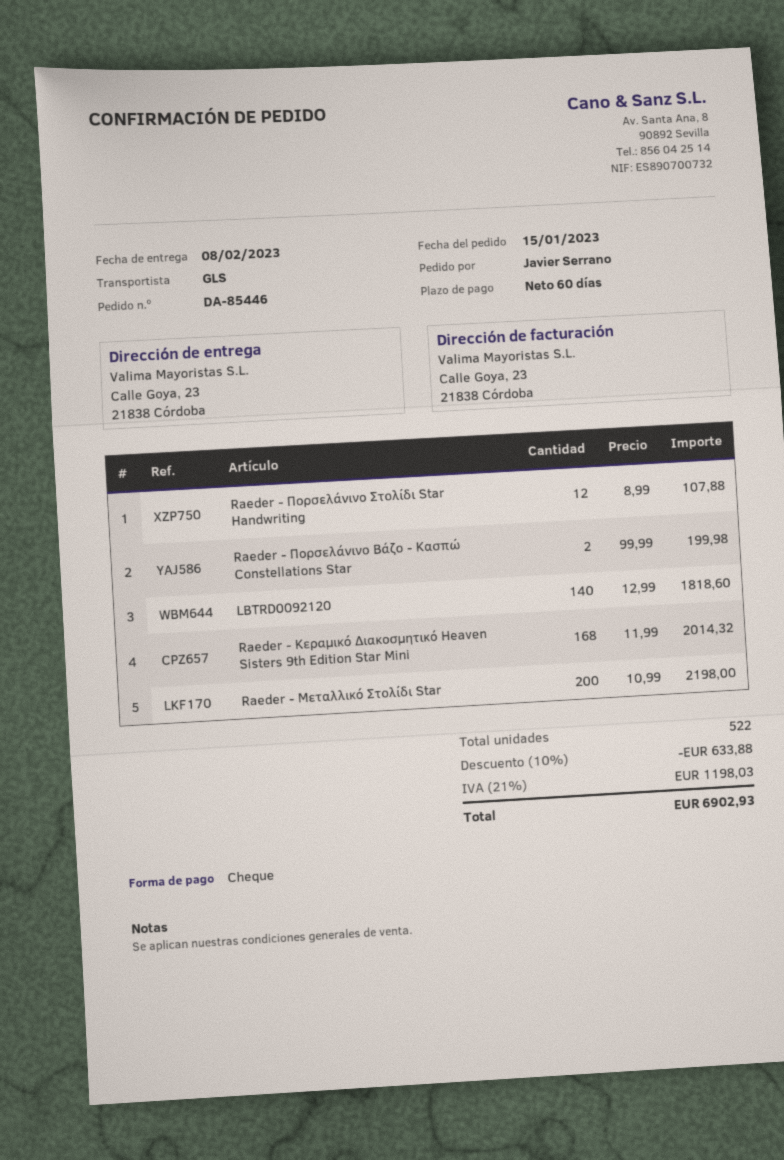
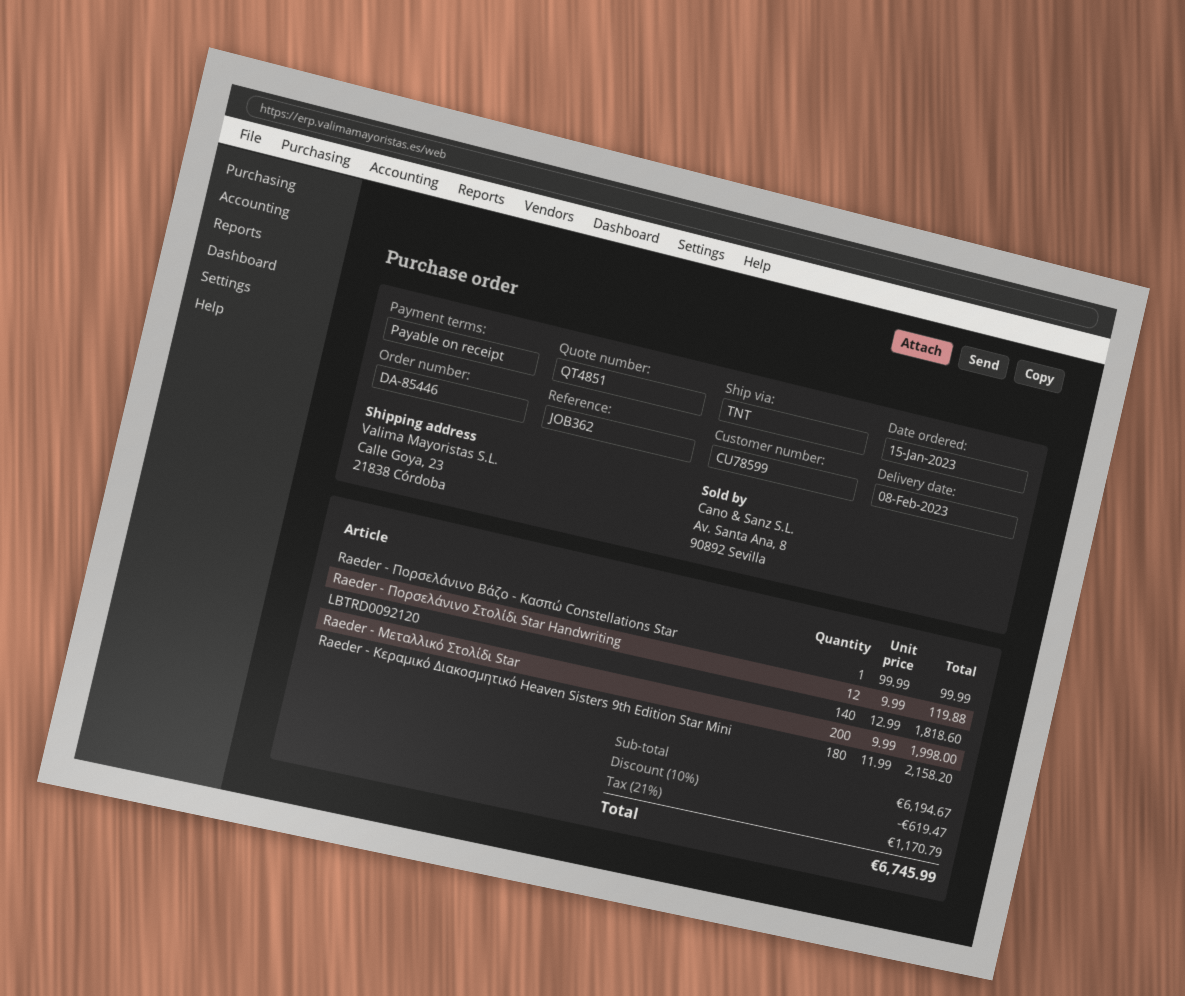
payment terms: 60 days -> on receipt
shipping method: GLS -> TNT
Raeder - Πορσελάνινο Στολίδι Star Handwriting: 12 x 8.99 = 107.88 -> 12 x 9.99 = 119.88
Raeder - Πορσελάνινο Βάζο - Κασπώ Constellations Star: 2 x 99.99 = 199.98 -> 1 x 99.99 = 99.99
Raeder - Κεραμικό Διακοσμητικό Heaven Sisters 9th Edition Star Mini: 168 x 11.99 = 2014.32 -> 180 x 11.99 = 2158.20
Raeder - Μεταλλικό Στολίδι Star: 200 x 10.99 = 2198.00 -> 200 x 9.99 = 1998.00
discount: 10% = 633.88 -> 10% = 619.47
tax: 21% = 1198.03 -> 21% = 1170.79
total: 6902.93 -> 6745.99

